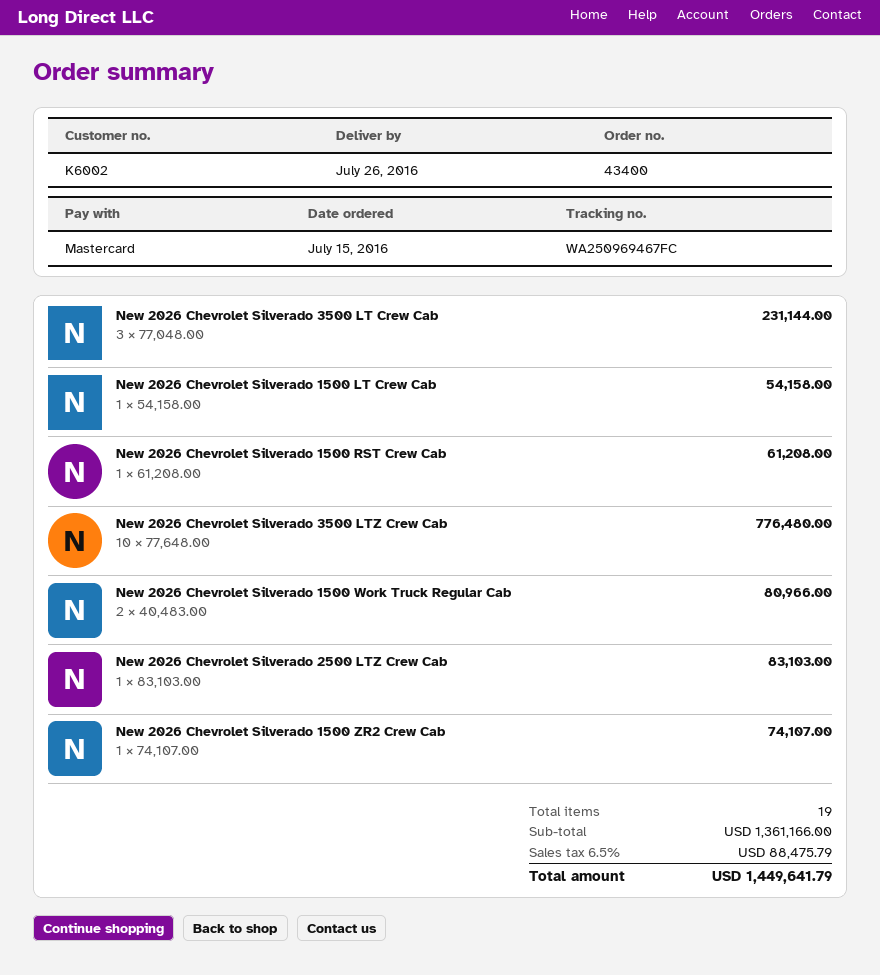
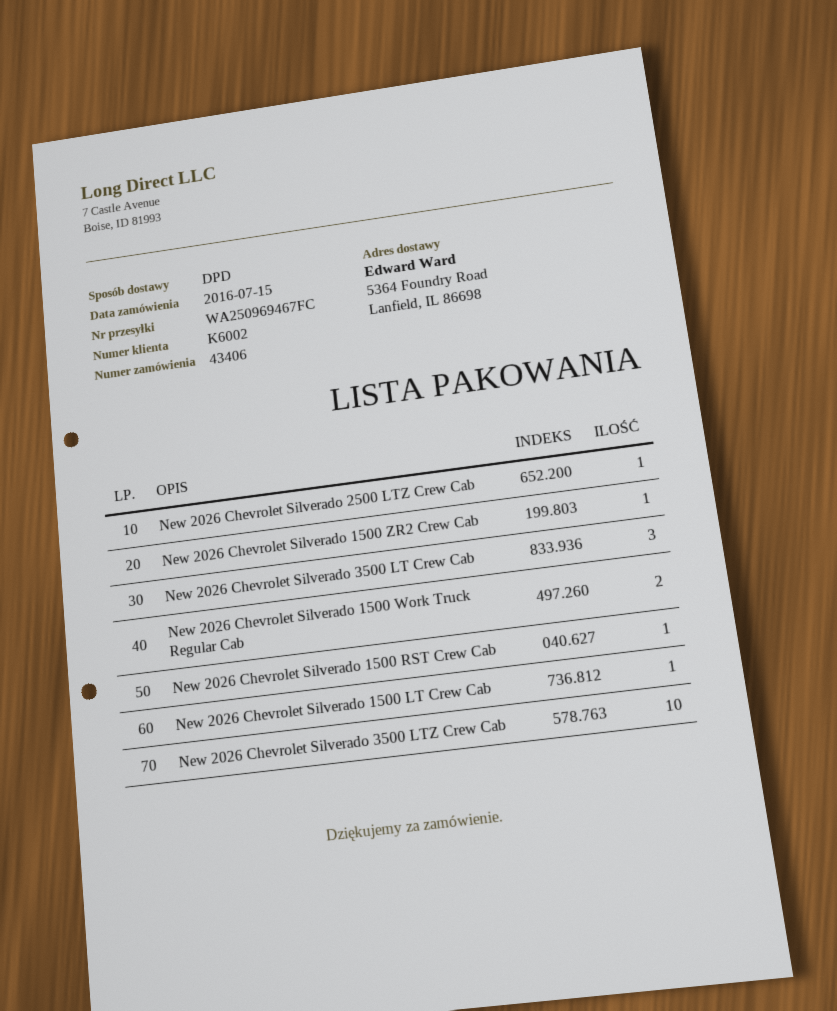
order number: 43400 -> 43406

